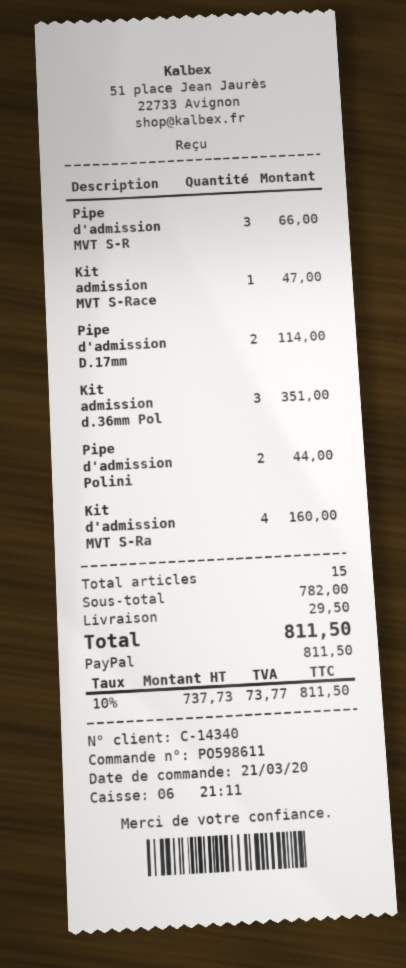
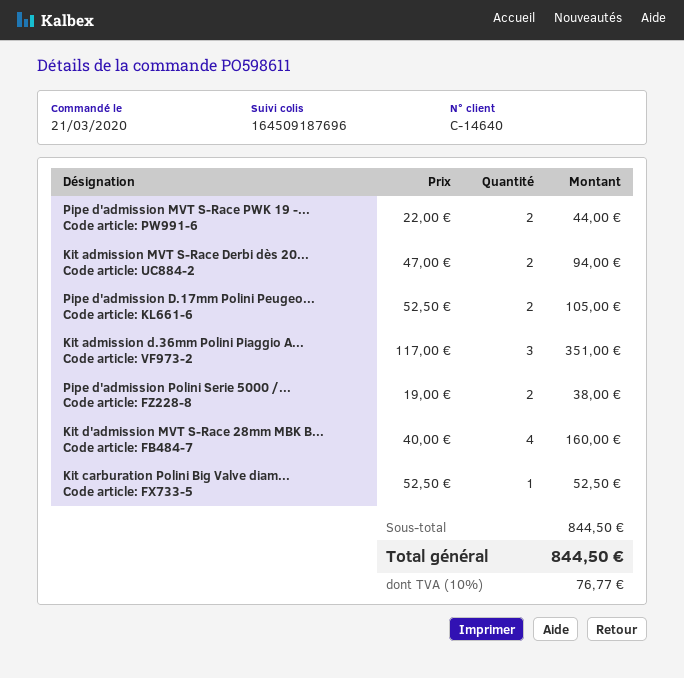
customer number: C-14340 -> C-14640
Pipe d'admission MVT S-R: 3 for 66.00 -> 2 for 44.00
Kit admission MVT S-Race: 1 for 47.00 -> 2 for 94.00
Pipe d'admission D.17mm: 2 for 114.00 -> 2 for 105.00
Pipe d'admission Polini: 2 for 44.00 -> 2 for 38.00
Kit carburation Polini Big Valve diam...: none -> 1 for 52.50
subtotal: 782.00 -> 844.50
shipping: 29.50 -> none
tax: 10% = 73.77 -> 10% = 76.77
total: 811.50 -> 844.50

